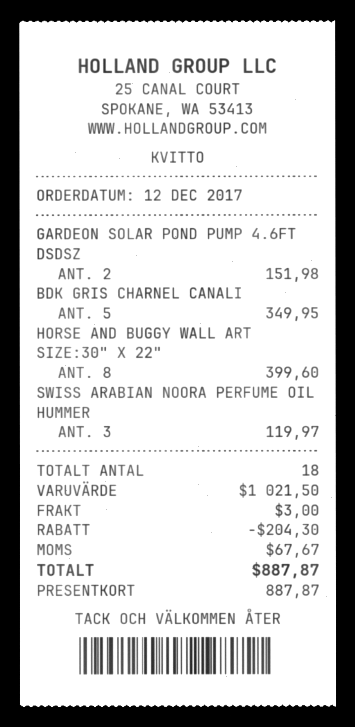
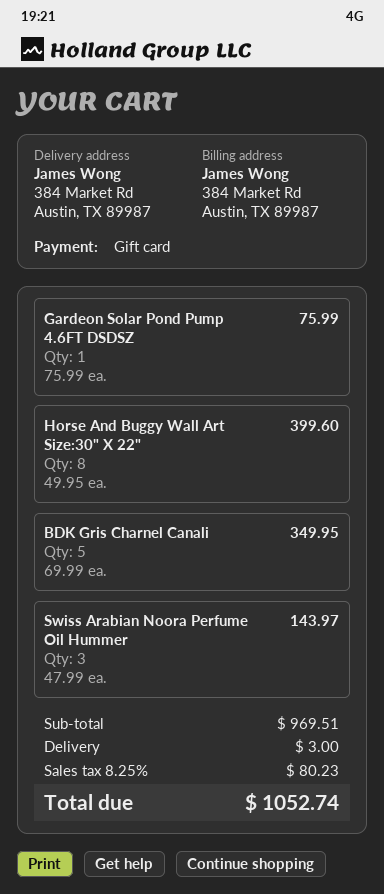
GARDEON SOLAR POND PUMP 4.6FT DSDSZ: 2 for 151.98 -> 1 for 75.99
SWISS ARABIAN NOORA PERFUME OIL HUMMER: 3 for 119.97 -> 3 for 143.97
subtotal: 1021.50 -> 969.51
discount: 204.30 -> none
tax: 67.67 -> 80.23
total: 887.87 -> 1052.74

